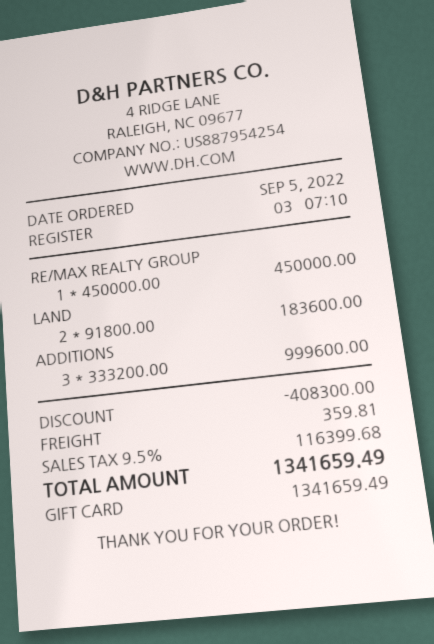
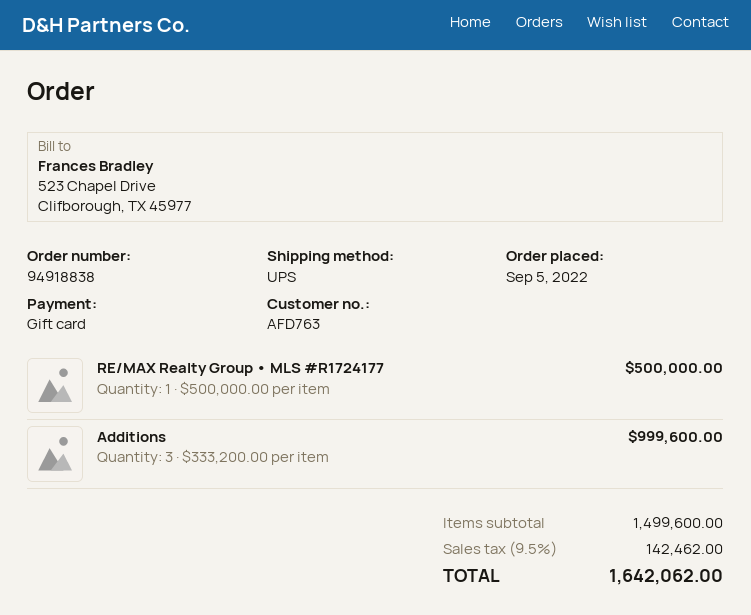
RE/MAX REALTY GROUP: 1 x 450000.00 = 450000.00 -> 1 x 500000.00 = 500000.00
LAND: 2 x 91800.00 = 183600.00 -> none
discount: 408300.00 -> none
shipping: 359.81 -> none
tax: 9.5% = 116399.68 -> 9.5% = 142462.00
total: 1341659.49 -> 1642062.00

